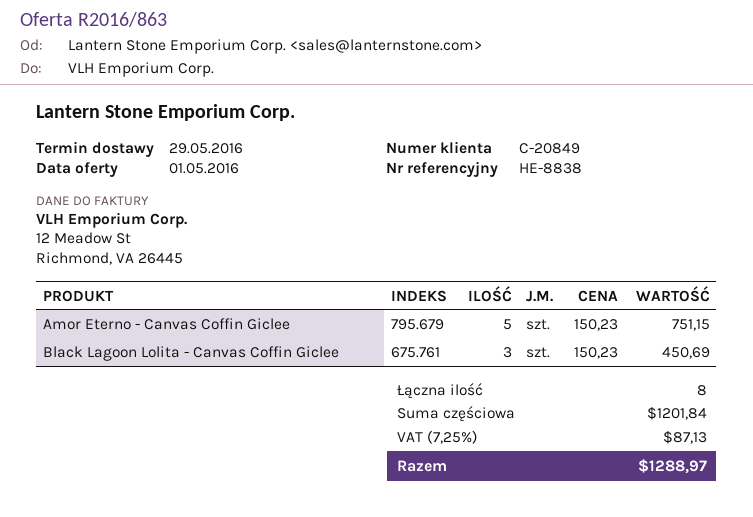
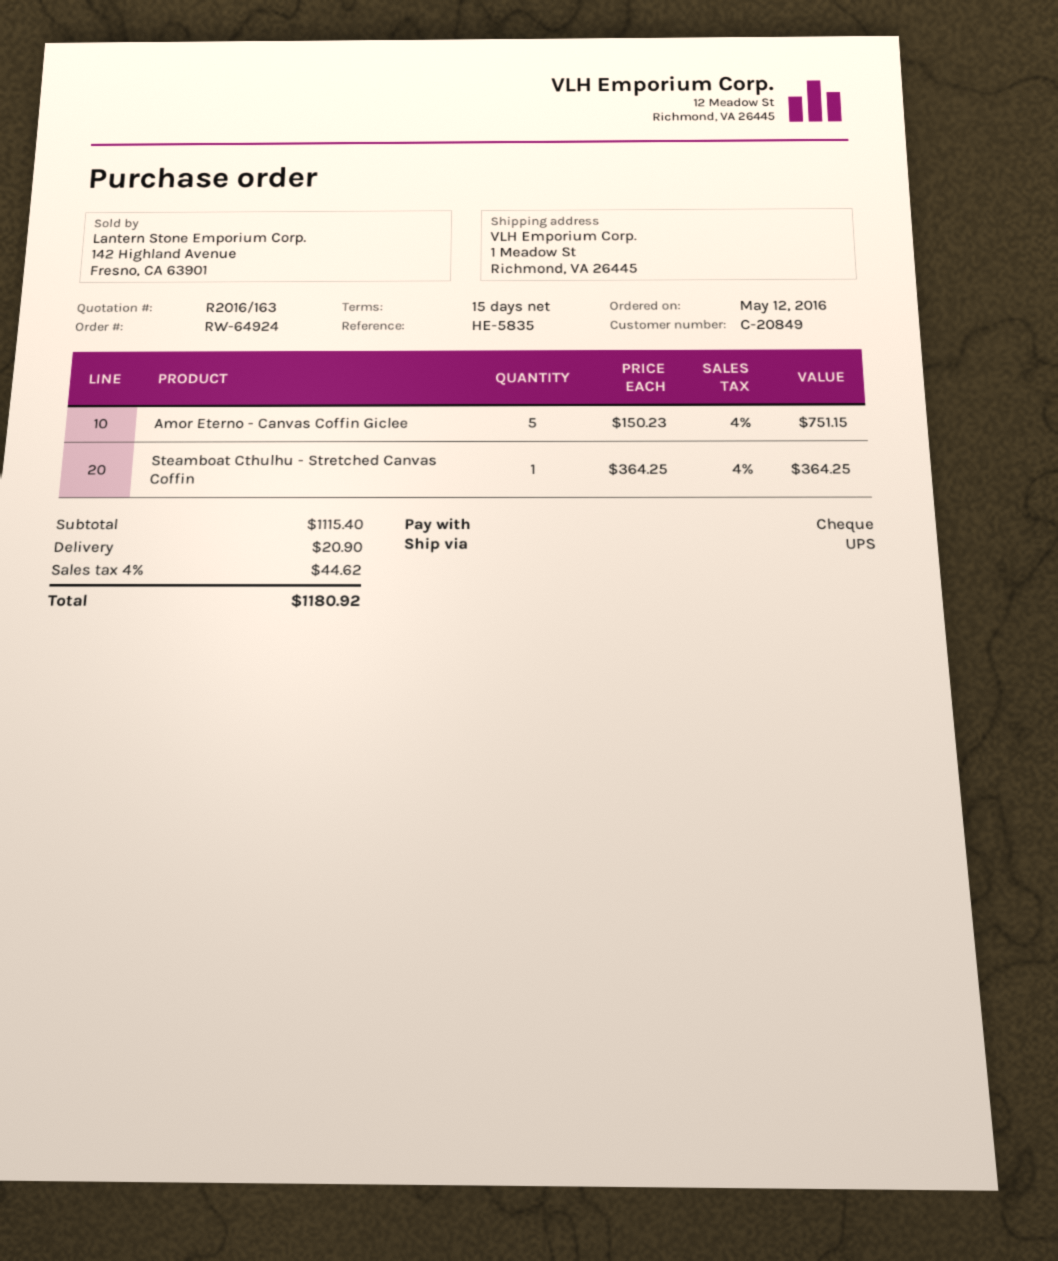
quote number: R2016/863 -> R2016/163
reference: HE-8838 -> HE-5835
Black Lagoon Lolita - Canvas Coffin Giclee: 3 x 150.23 = 450.69 -> none
Steamboat Cthulhu - Stretched Canvas Coffin: none -> 1 x 364.25 = 364.25
subtotal: 1201.84 -> 1115.40
shipping: none -> 20.90
tax: 7.25% = 87.13 -> 4% = 44.62
total: 1288.97 -> 1180.92

